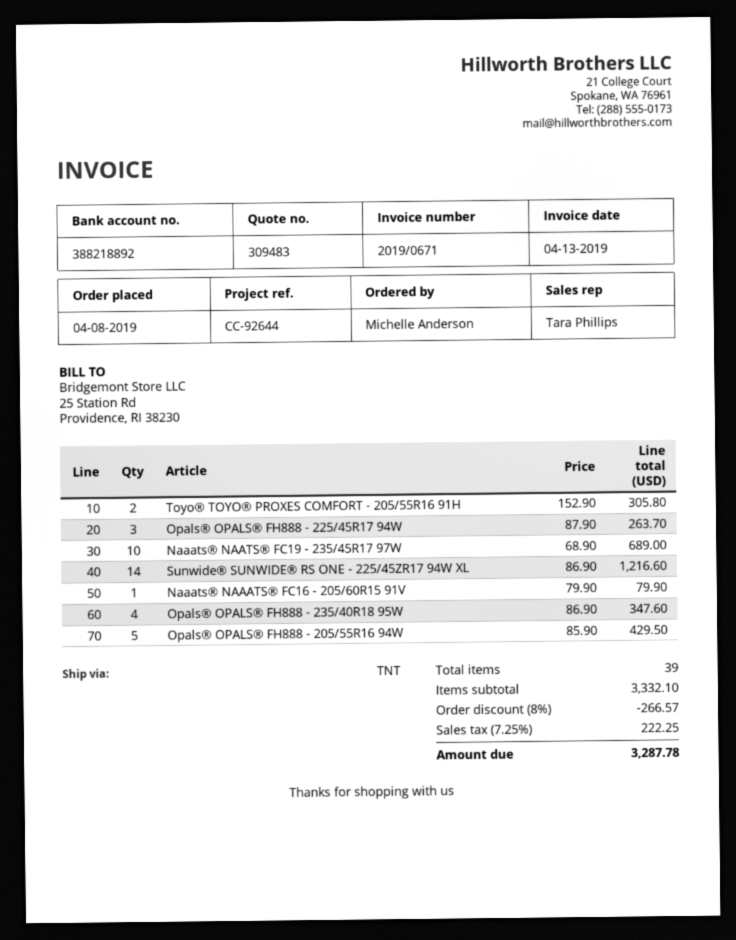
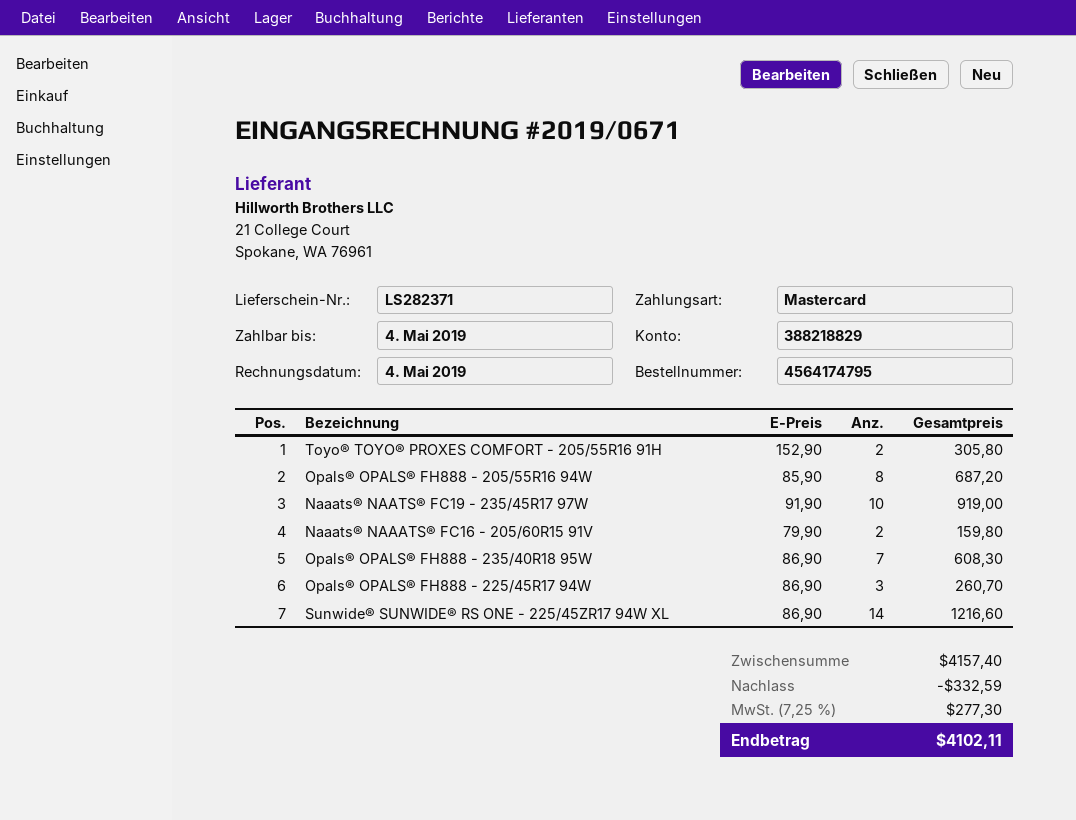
invoice date: 2019-04-13 -> 2019-05-04
bank account: 388218892 -> 388218829
Opals® OPALS® FH888 - 225/45R17 94W: 3 x 87.90 = 263.70 -> 3 x 86.90 = 260.70
Naaats® NAATS® FC19 - 235/45R17 97W: 10 x 68.90 = 689.00 -> 10 x 91.90 = 919.00
Naaats® NAAATS® FC16 - 205/60R15 91V: 1 x 79.90 = 79.90 -> 2 x 79.90 = 159.80
Opals® OPALS® FH888 - 235/40R18 95W: 4 x 86.90 = 347.60 -> 7 x 86.90 = 608.30
Opals® OPALS® FH888 - 205/55R16 94W: 5 x 85.90 = 429.50 -> 8 x 85.90 = 687.20
subtotal: 3332.10 -> 4157.40
discount: 266.57 -> 332.59
tax: 7.25% = 222.25 -> 7.25% = 277.30
total: 3287.78 -> 4102.11

